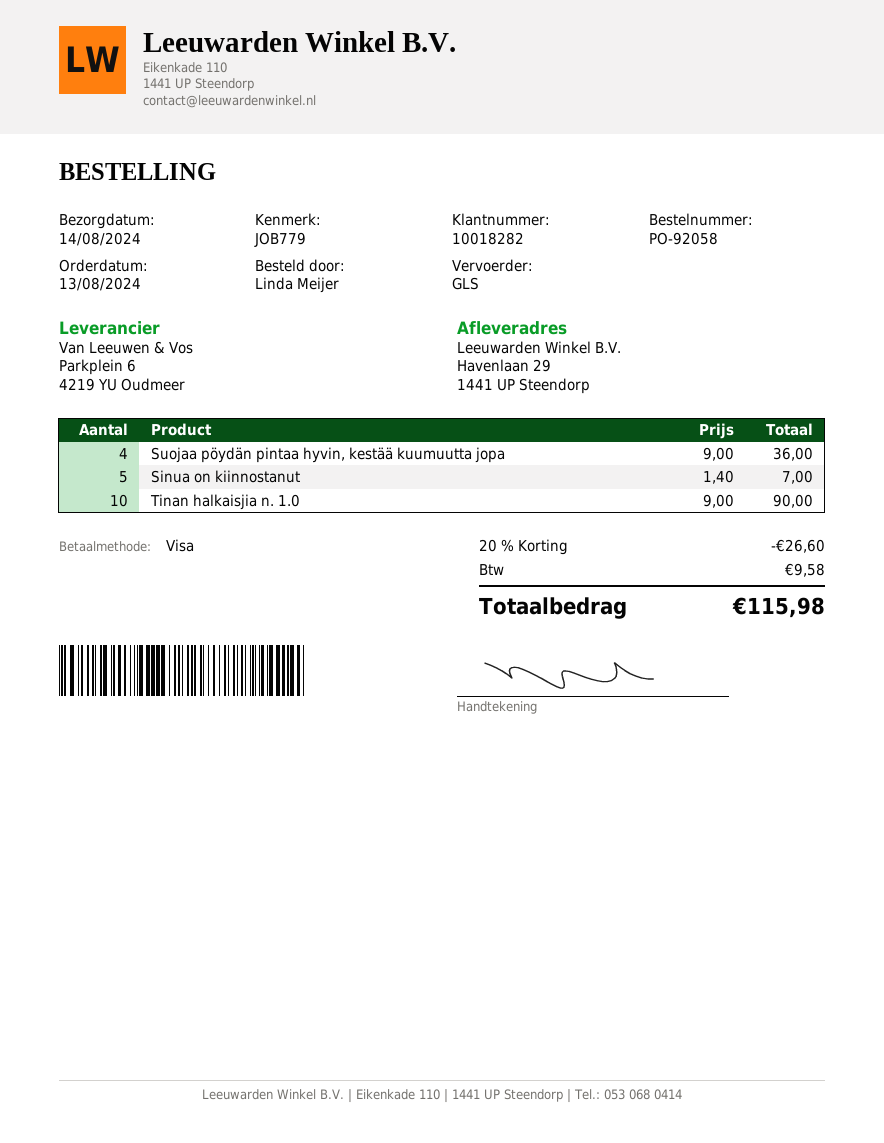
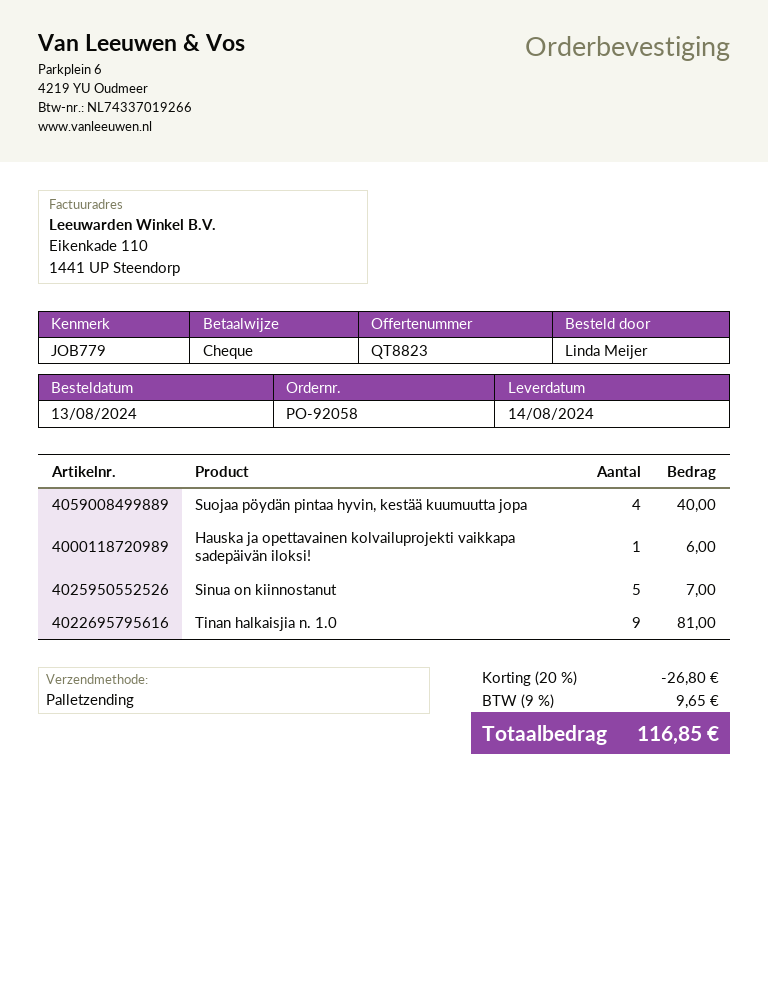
payment method: Visa -> cheque
shipping method: GLS -> pallet freight
Suojaa pöydän pintaa hyvin, kestää kuumuutta jopa: 4 for 36.00 -> 4 for 40.00
Tinan halkaisjia n. 1.0: 10 for 90.00 -> 9 for 81.00
Hauska ja opettavainen kolvailuprojekti vaikkapa sadepäivän iloksi!: none -> 1 for 6.00
discount: 20% = 26.60 -> 20% = 26.80
tax: 9.58 -> 9.65
total: 115.98 -> 116.85

